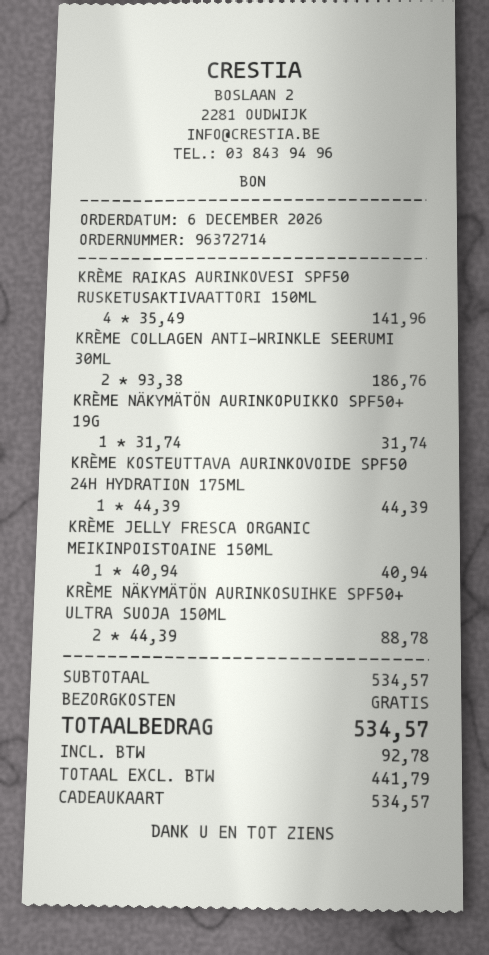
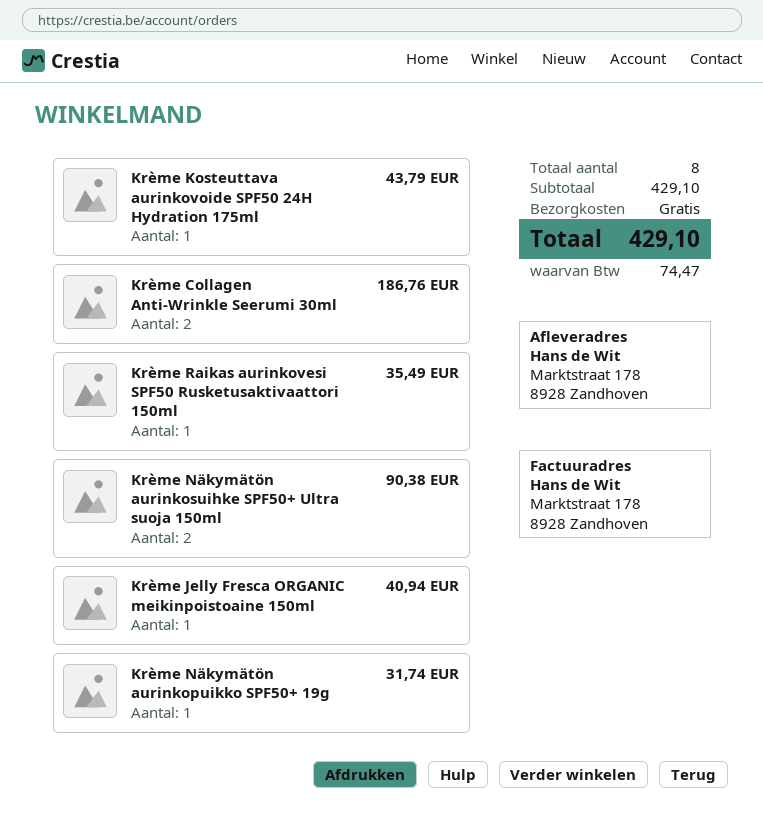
KRÈME RAIKAS AURINKOVESI SPF50 RUSKETUSAKTIVAATTORI 150ML: 4 for 141.96 -> 1 for 35.49
KRÈME KOSTEUTTAVA AURINKOVOIDE SPF50 24H HYDRATION 175ML: 1 for 44.39 -> 1 for 43.79
KRÈME NÄKYMÄTÖN AURINKOSUIHKE SPF50+ ULTRA SUOJA 150ML: 2 for 88.78 -> 2 for 90.38
subtotal: 534.57 -> 429.10
tax: 92.78 -> 74.47
total: 534.57 -> 429.10

